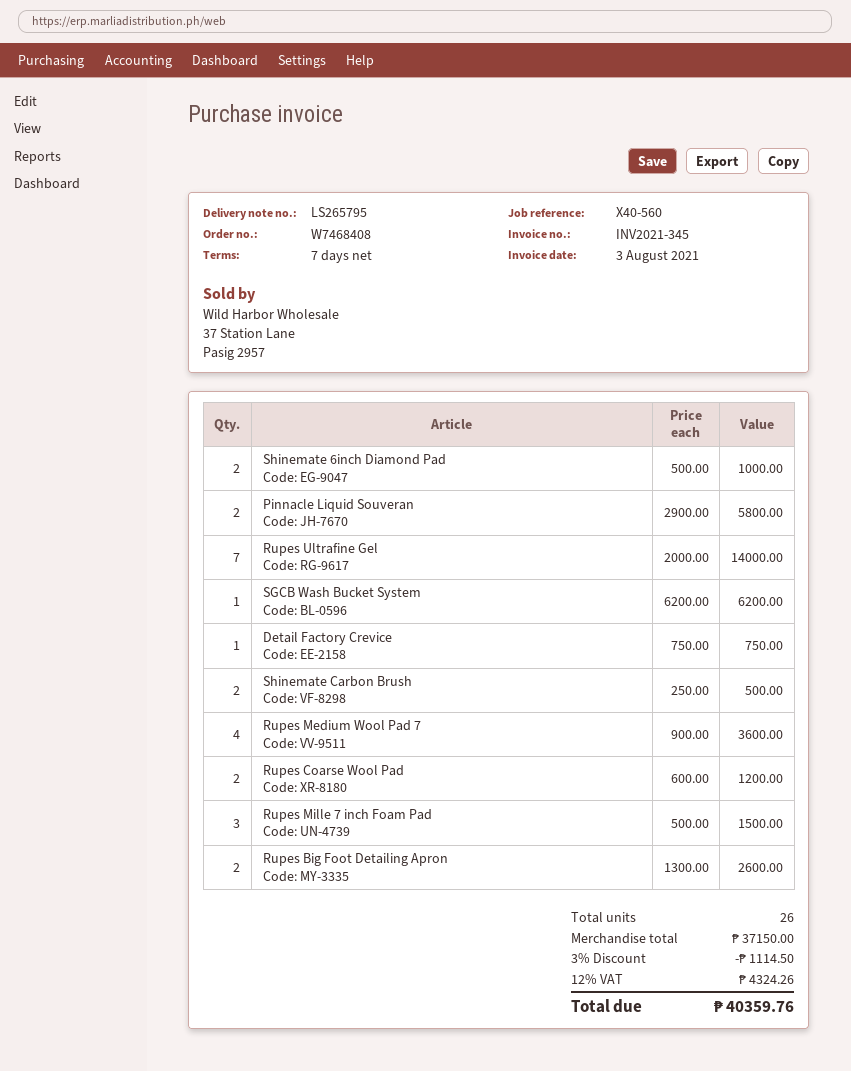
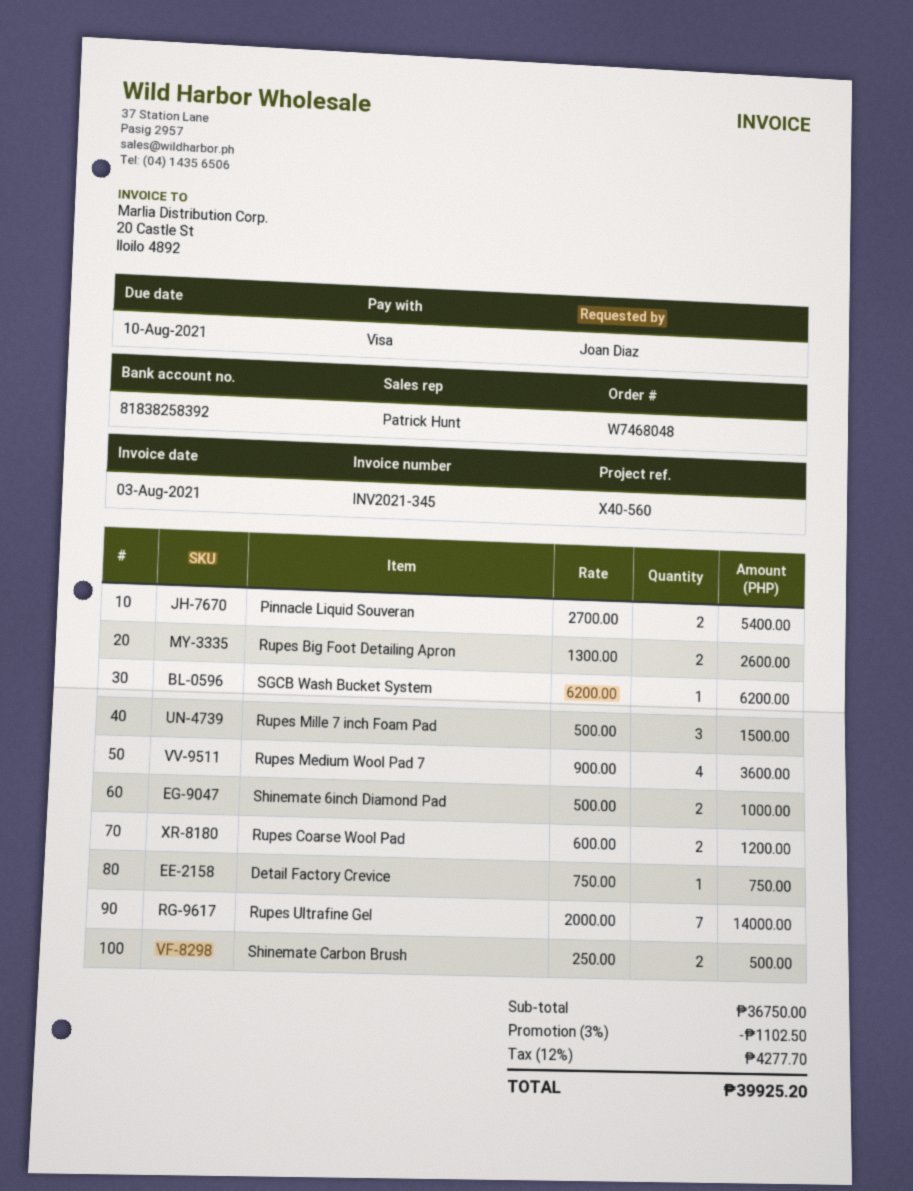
order number: W7468408 -> W7468048
Pinnacle Liquid Souveran: 2 x 2900.00 = 5800.00 -> 2 x 2700.00 = 5400.00
subtotal: 37150.00 -> 36750.00
discount: 3% = 1114.50 -> 3% = 1102.50
tax: 12% = 4324.26 -> 12% = 4277.70
total: 40359.76 -> 39925.20

